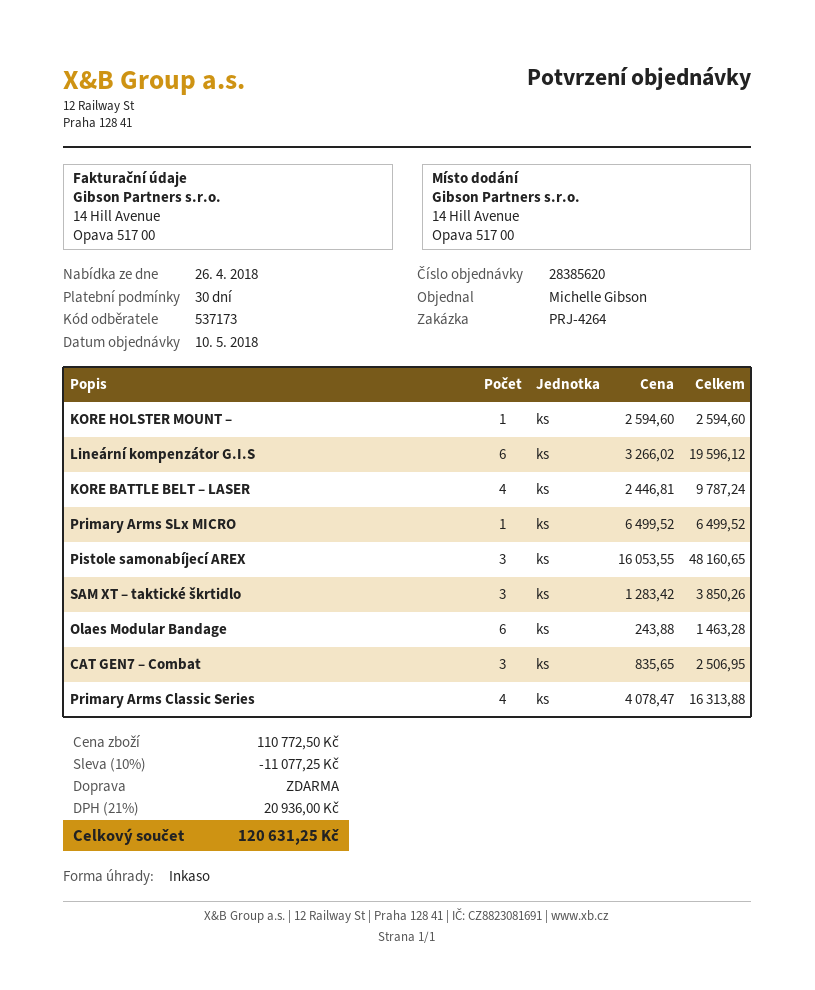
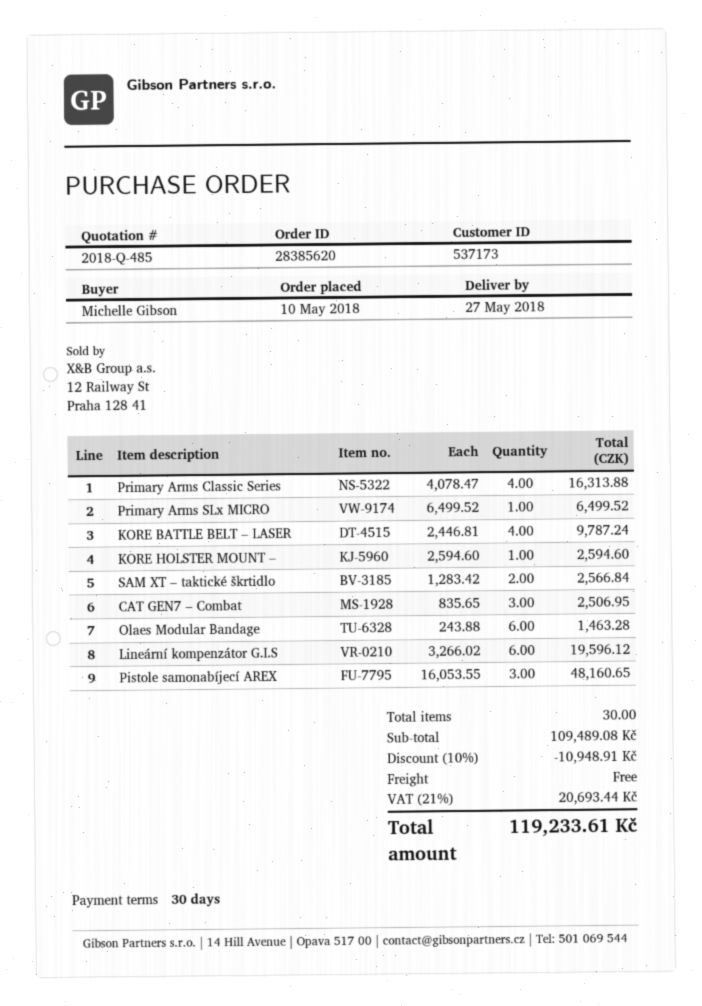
SAM XT – taktické škrtidlo: 3 x 1283.42 = 3850.26 -> 2 x 1283.42 = 2566.84
subtotal: 110772.50 -> 109489.08
discount: 10% = 11077.25 -> 10% = 10948.91
tax: 21% = 20936.00 -> 21% = 20693.44
total: 120631.25 -> 119233.61

